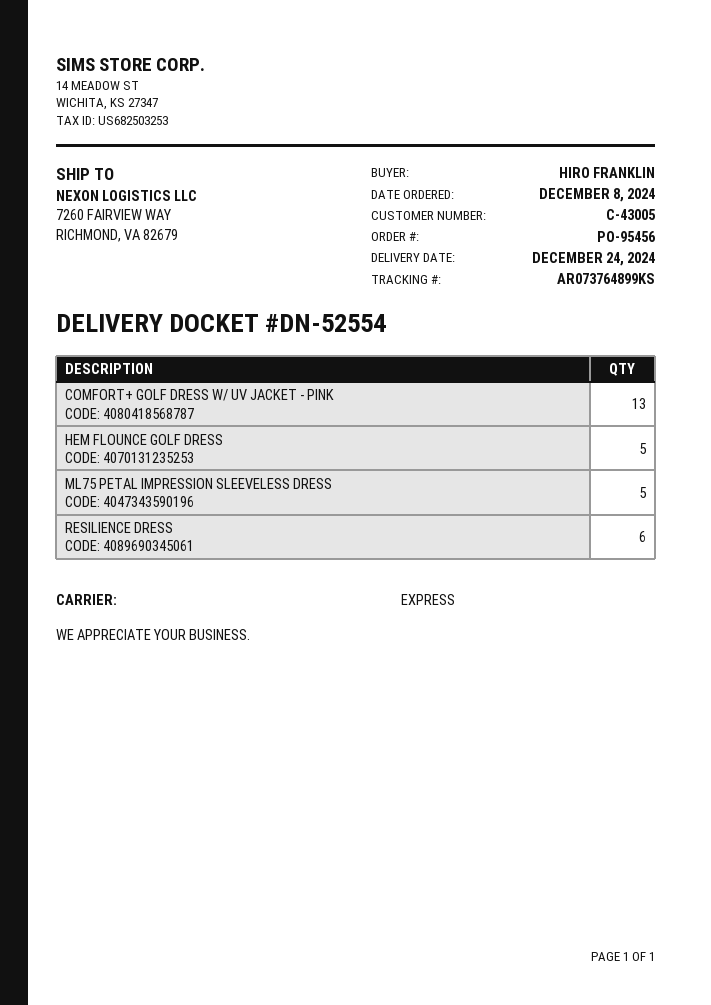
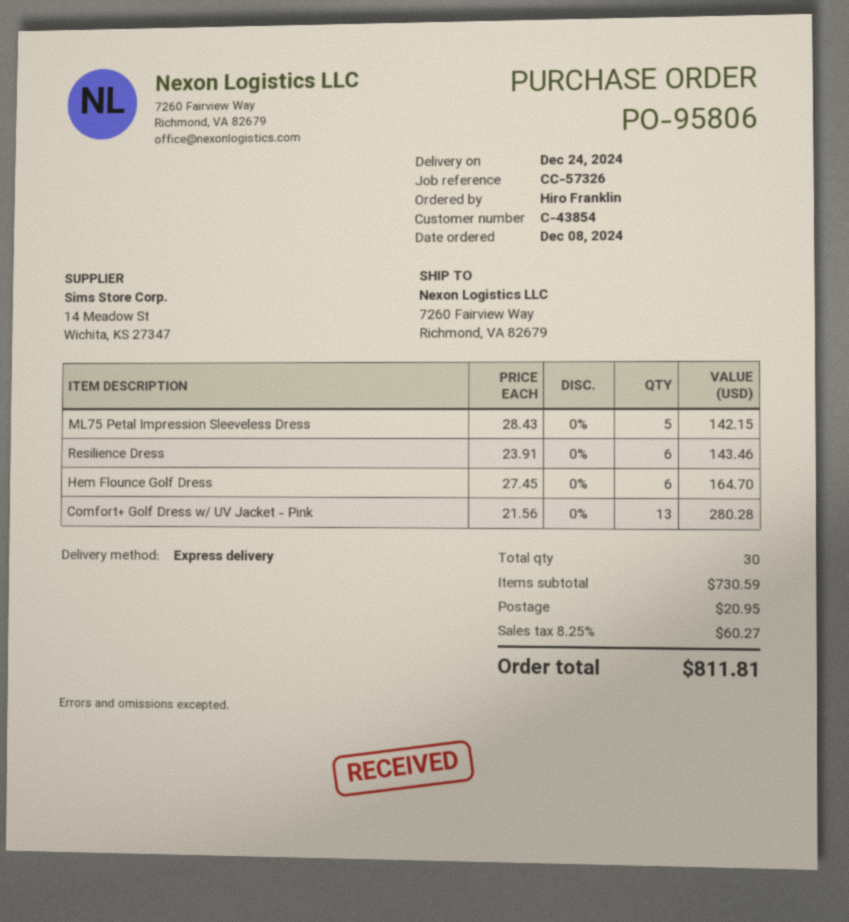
order number: PO-95456 -> PO-95806
customer number: C-43005 -> C-43854
HEM FLOUNCE GOLF DRESS: 5 -> 6

